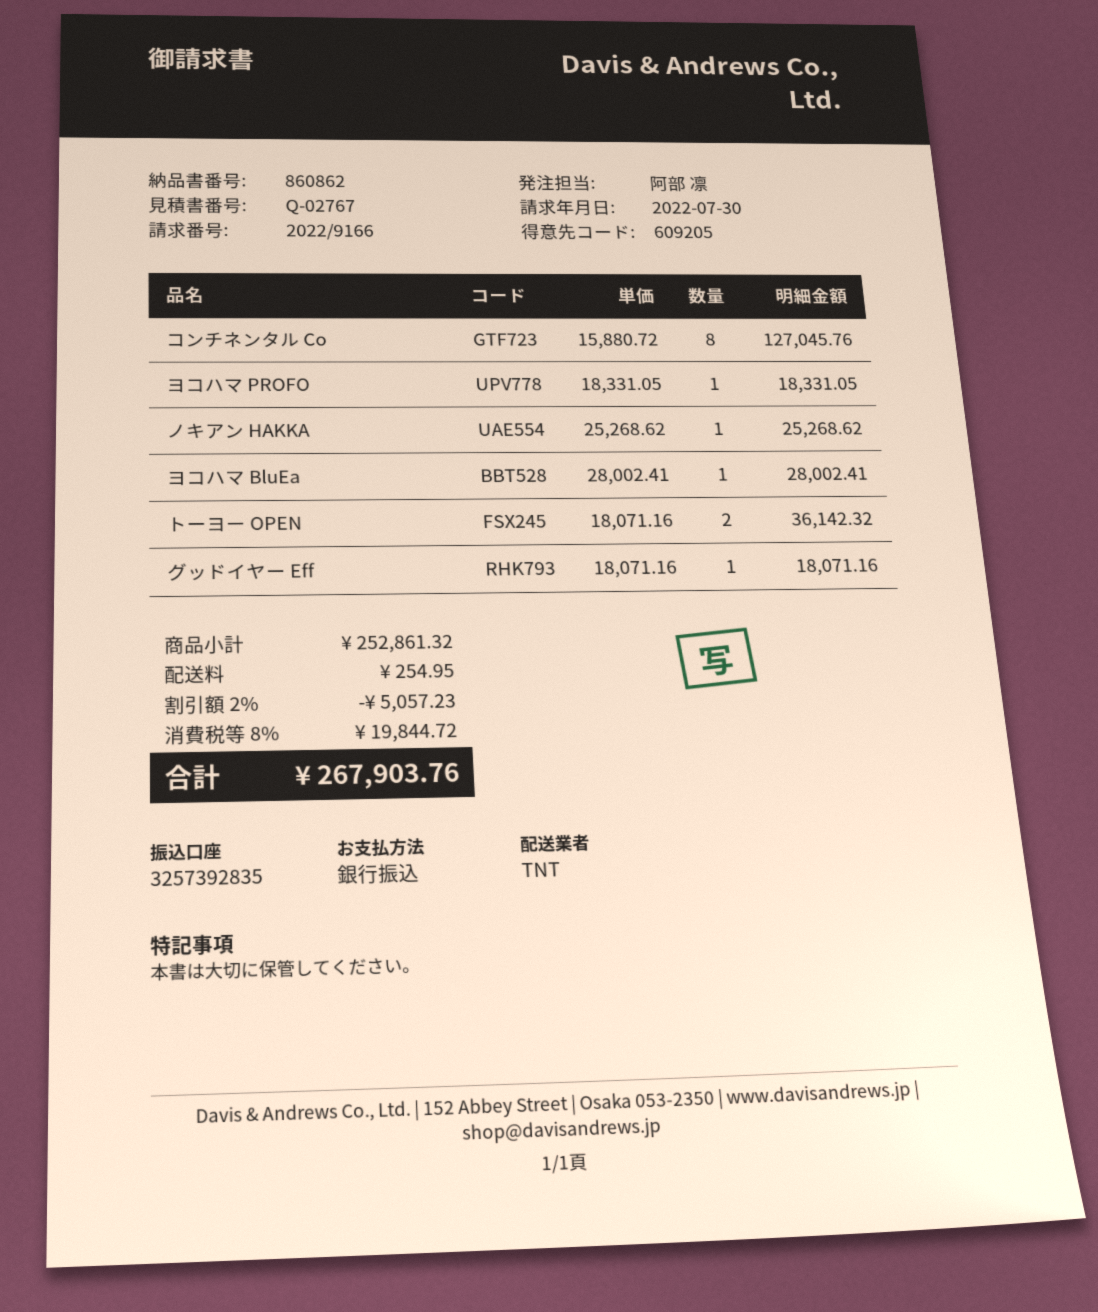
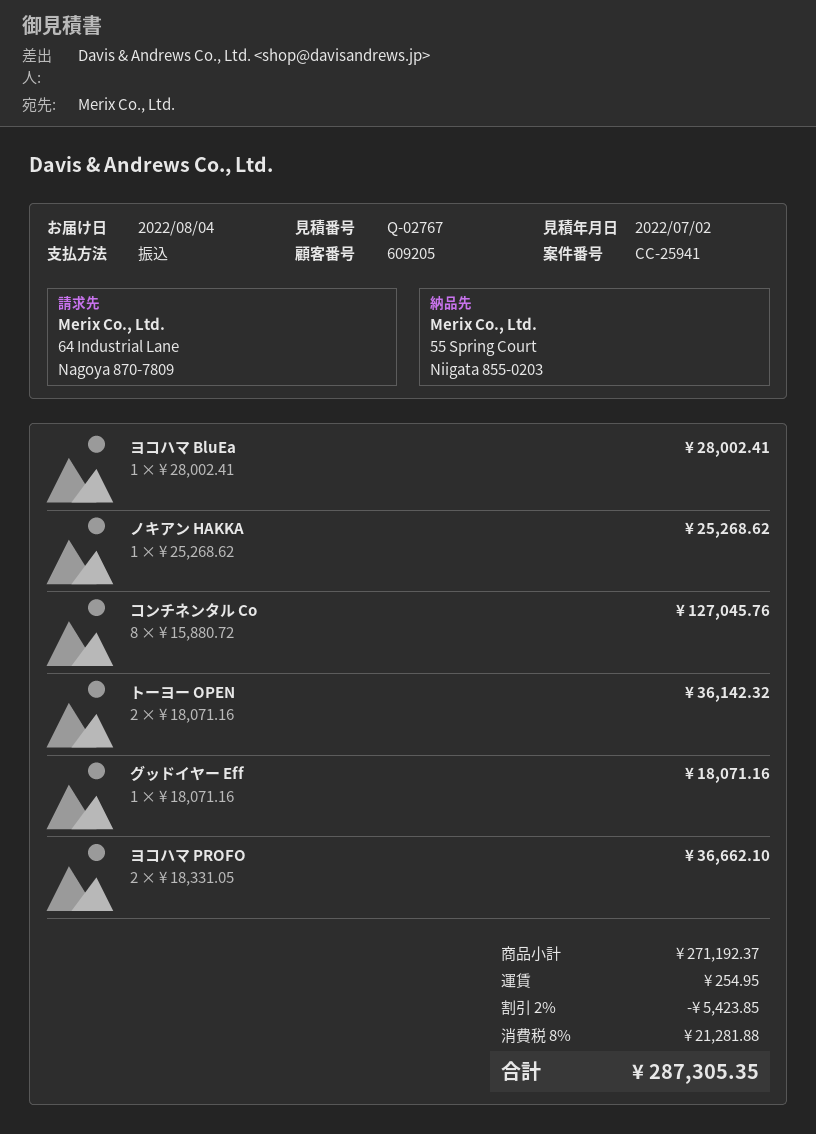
ヨコハマ PROFO: 1 x 18331.05 = 18331.05 -> 2 x 18331.05 = 36662.10
subtotal: 252861.32 -> 271192.37
discount: 2% = 5057.23 -> 2% = 5423.85
tax: 8% = 19844.72 -> 8% = 21281.88
total: 267903.76 -> 287305.35

